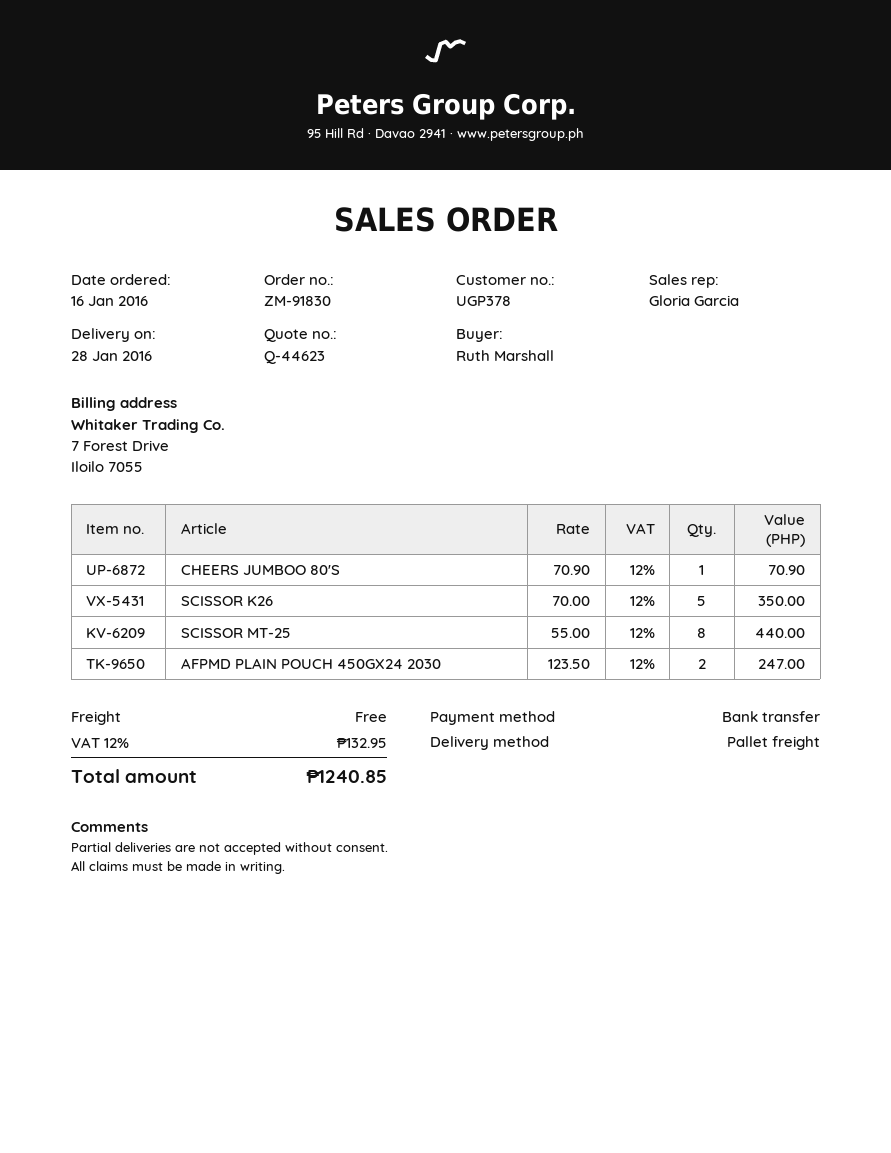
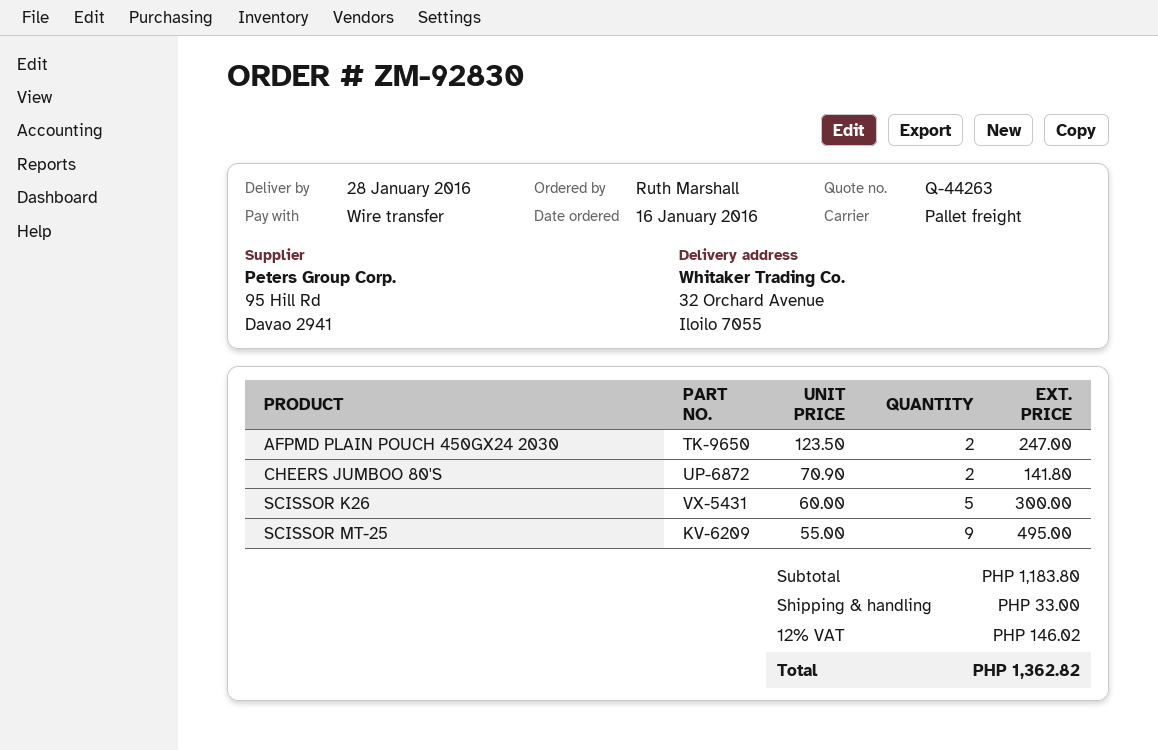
quote number: Q-44623 -> Q-44263
order number: ZM-91830 -> ZM-92830
CHEERS JUMBOO 80'S: 1 x 70.90 = 70.90 -> 2 x 70.90 = 141.80
SCISSOR K26: 5 x 70.00 = 350.00 -> 5 x 60.00 = 300.00
SCISSOR MT-25: 8 x 55.00 = 440.00 -> 9 x 55.00 = 495.00
shipping: 0.00 -> 33.00
tax: 12% = 132.95 -> 12% = 146.02
total: 1240.85 -> 1362.82

